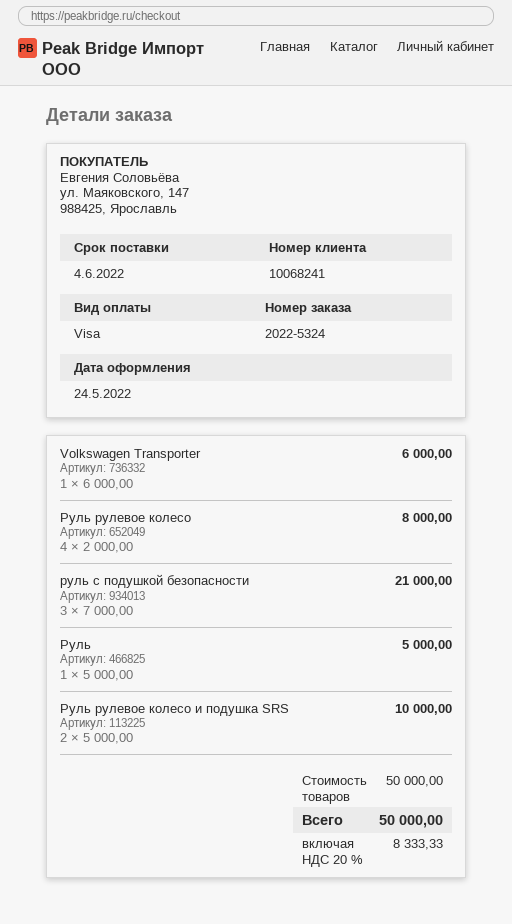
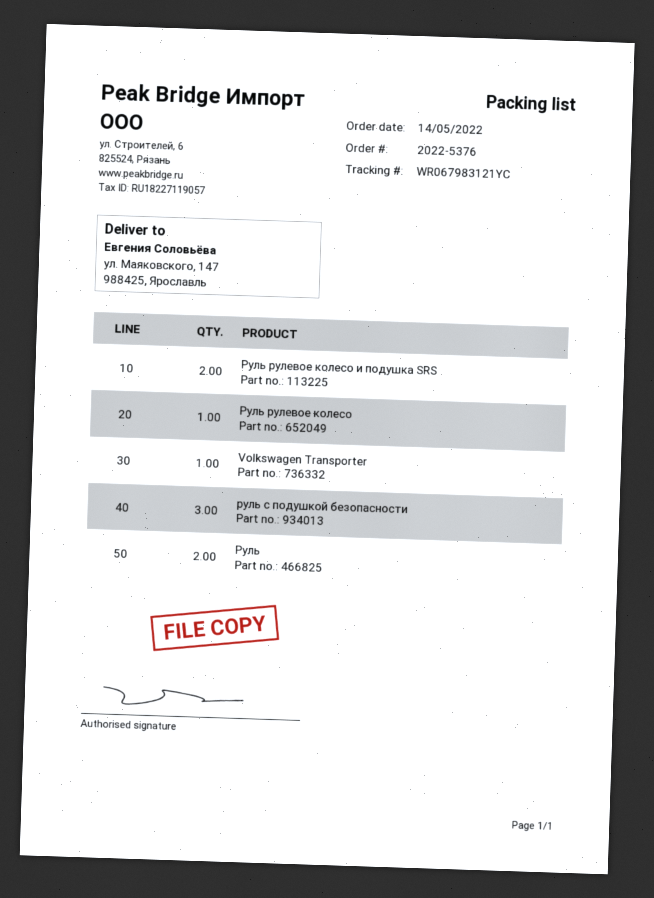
order number: 2022-5324 -> 2022-5376
order date: 2022-05-24 -> 2022-05-14
Руль рулевое колесо: 4 -> 1
Руль: 1 -> 2

